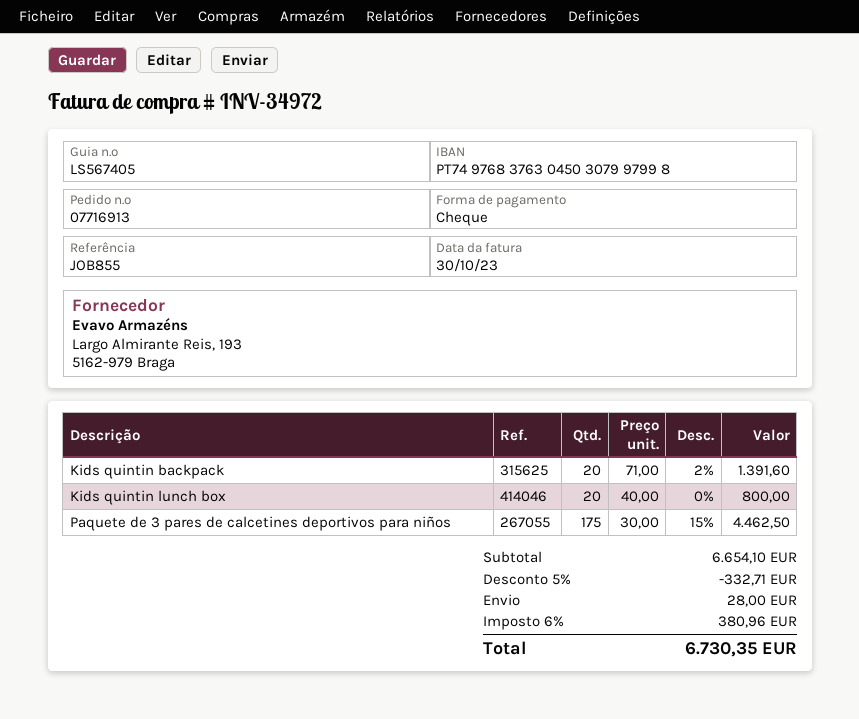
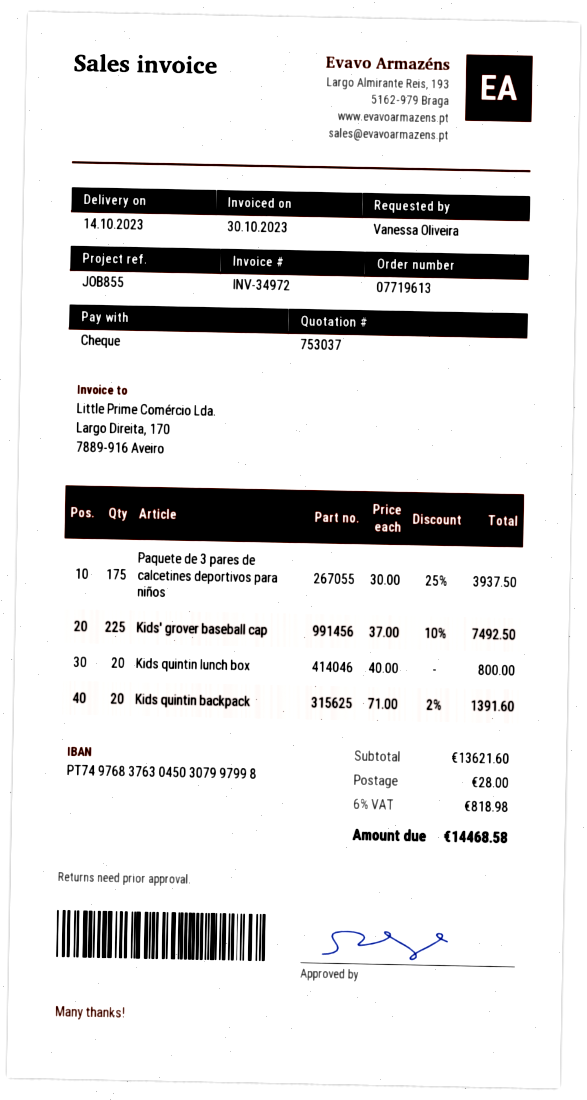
order number: 07716913 -> 07719613
Paquete de 3 pares de calcetines deportivos para niños: 175 x 30.00 - 15% = 4462.50 -> 175 x 30.00 - 25% = 3937.50
Kids' grover baseball cap: none -> 225 x 37.00 - 10% = 7492.50
subtotal: 6654.10 -> 13621.60
discount: 5% = 332.71 -> none
tax: 6% = 380.96 -> 6% = 818.98
total: 6730.35 -> 14468.58

